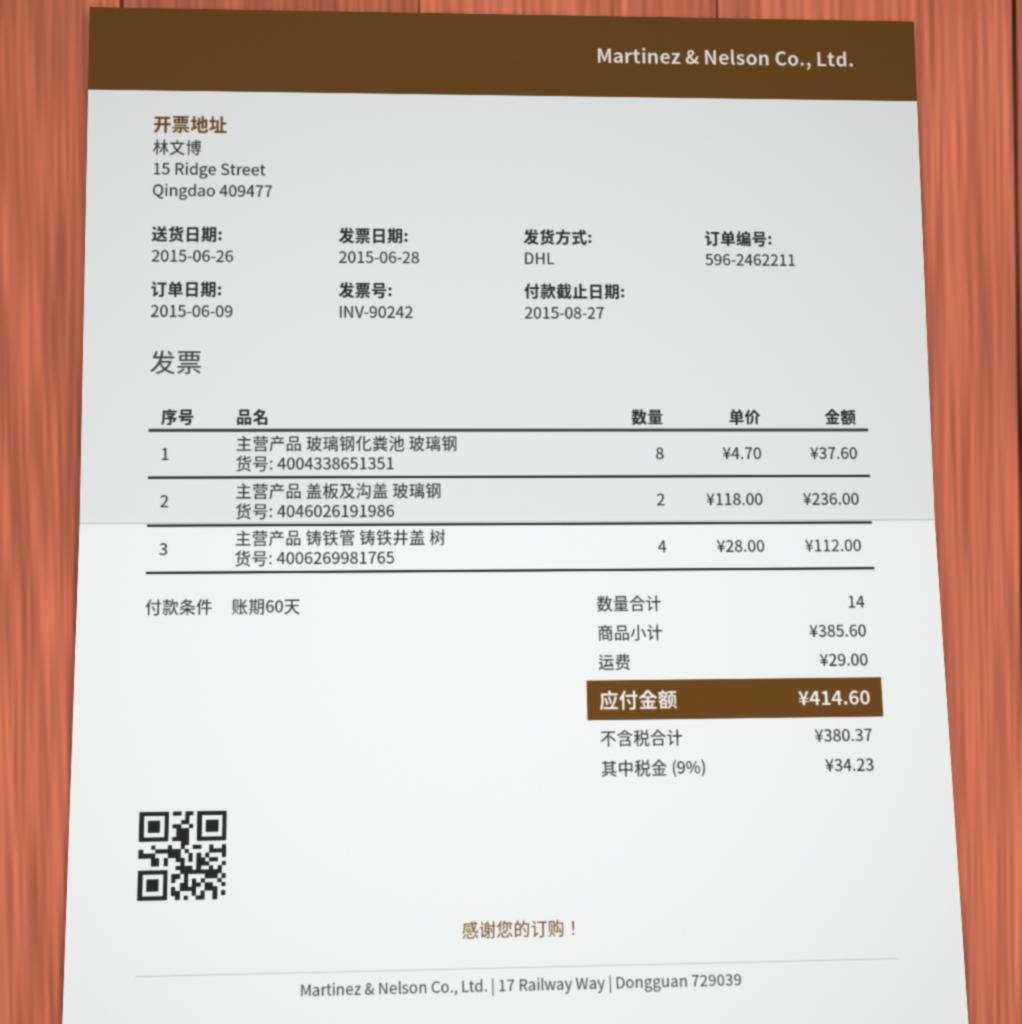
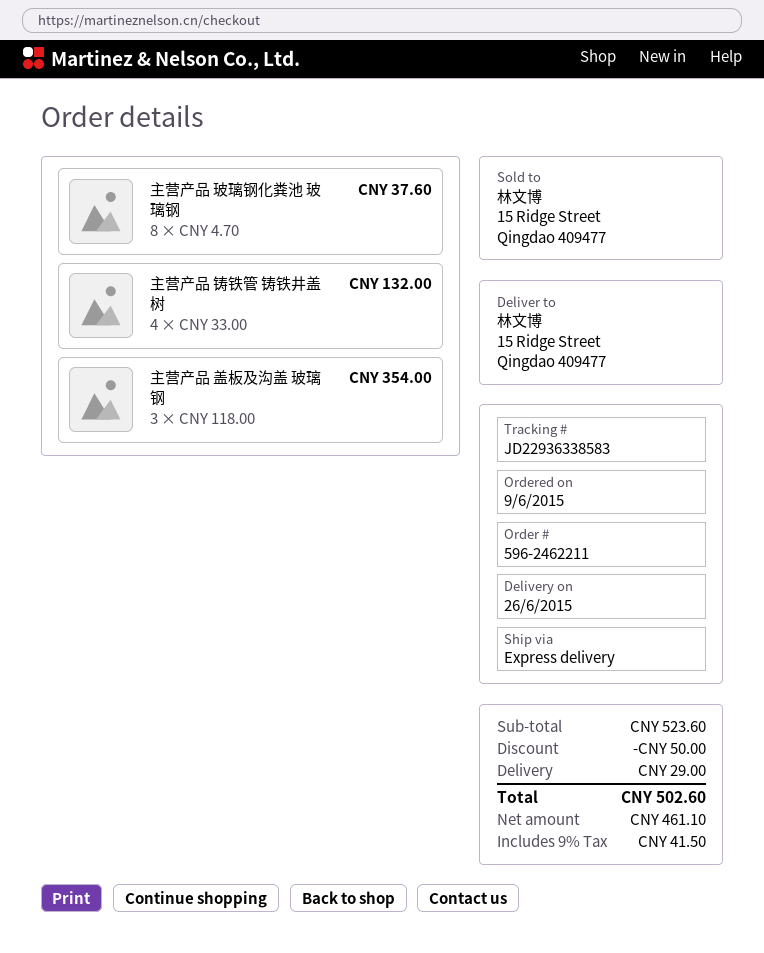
shipping method: DHL -> express
主营产品 盖板及沟盖 玻璃钢: 2 x 118.00 = 236.00 -> 3 x 118.00 = 354.00
主营产品 铸铁管 铸铁井盖 树: 4 x 28.00 = 112.00 -> 4 x 33.00 = 132.00
subtotal: 385.60 -> 523.60
discount: none -> 50.00
net: 380.37 -> 461.10
tax: 9% = 34.23 -> 9% = 41.50
total: 414.60 -> 502.60

